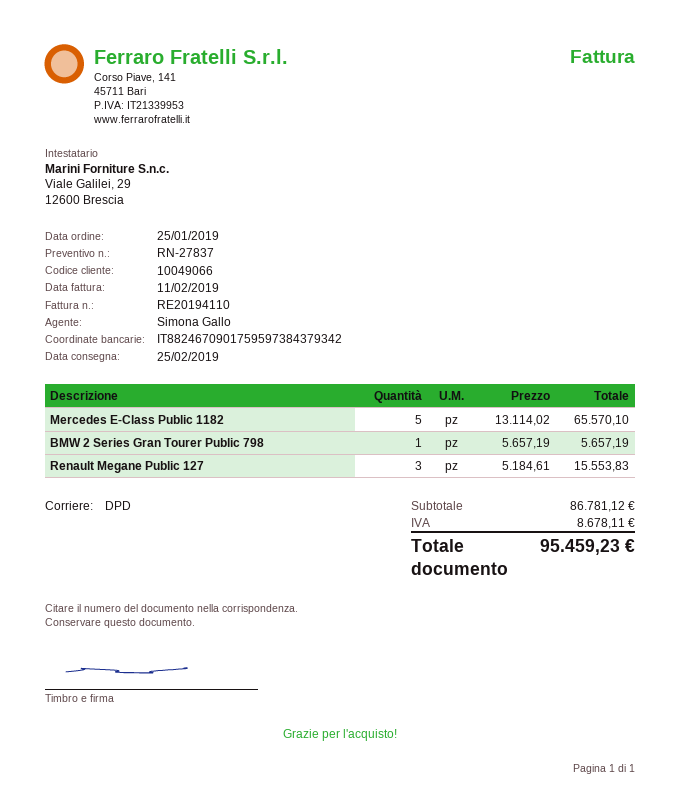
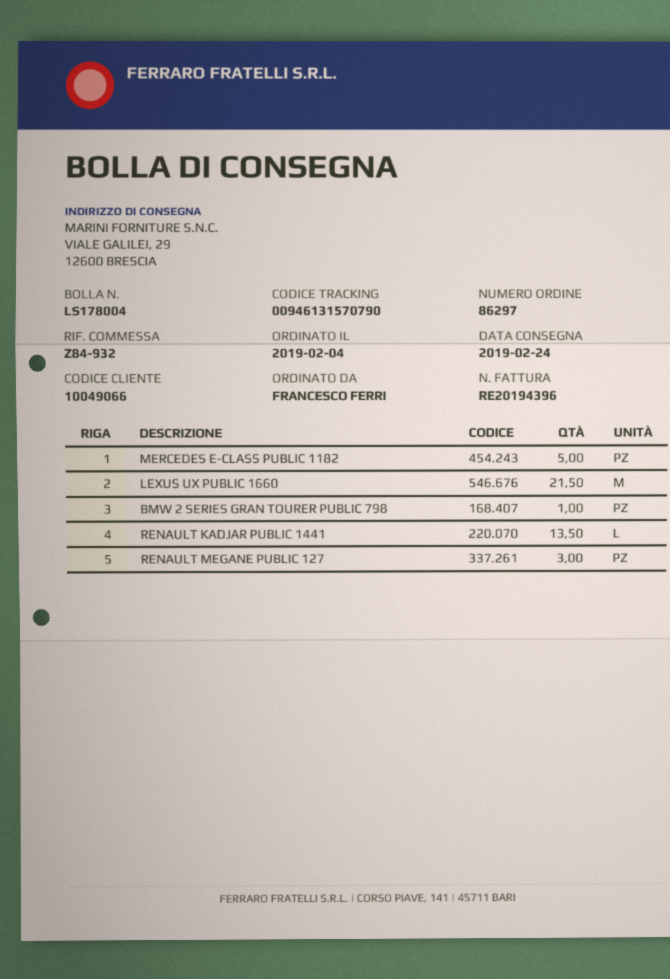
order date: 2019-01-25 -> 2019-02-04
delivery date: 2019-02-25 -> 2019-02-24
invoice number: RE20194110 -> RE20194396
LEXUS UX PUBLIC 1660: none -> 21.5
RENAULT KADJAR PUBLIC 1441: none -> 13.5

